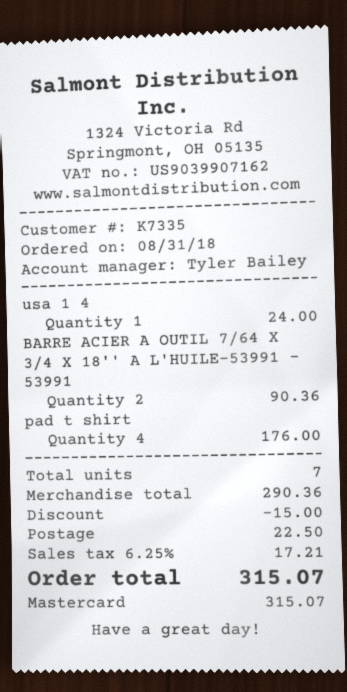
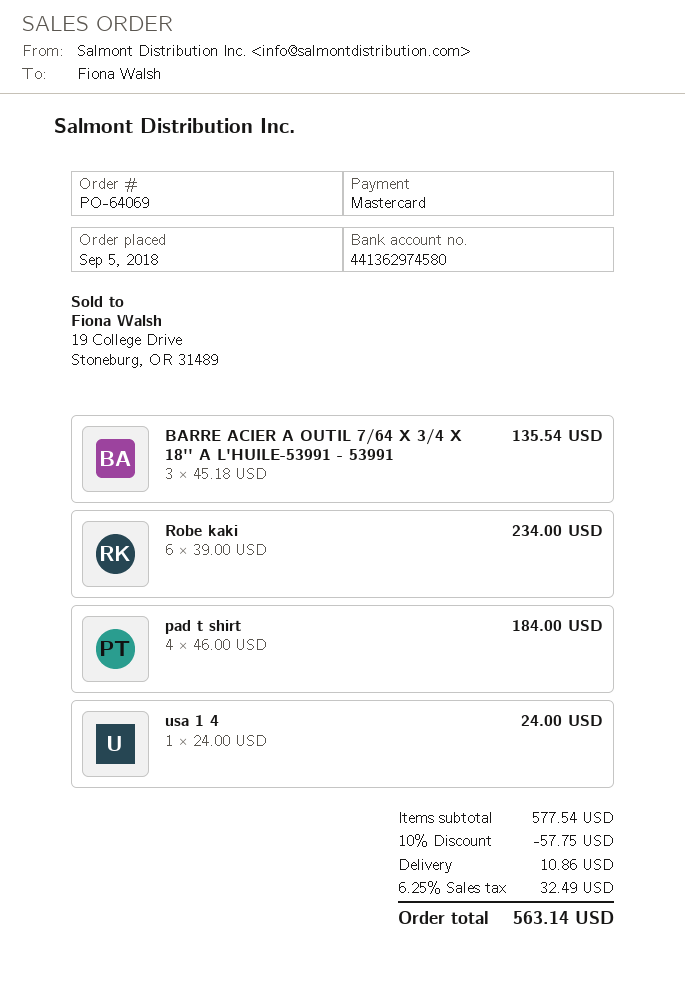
order date: 2018-08-31 -> 2018-09-05
BARRE ACIER A OUTIL 7/64 X 3/4 X 18'' A L'HUILE-53991 - 53991: 2 for 90.36 -> 3 for 135.54
pad t shirt: 4 for 176.00 -> 4 for 184.00
Robe kaki: none -> 6 for 234.00
subtotal: 290.36 -> 577.54
discount: 15.00 -> 57.75
shipping: 22.50 -> 10.86
tax: 6.25% = 17.21 -> 6.25% = 32.49
total: 315.07 -> 563.14

